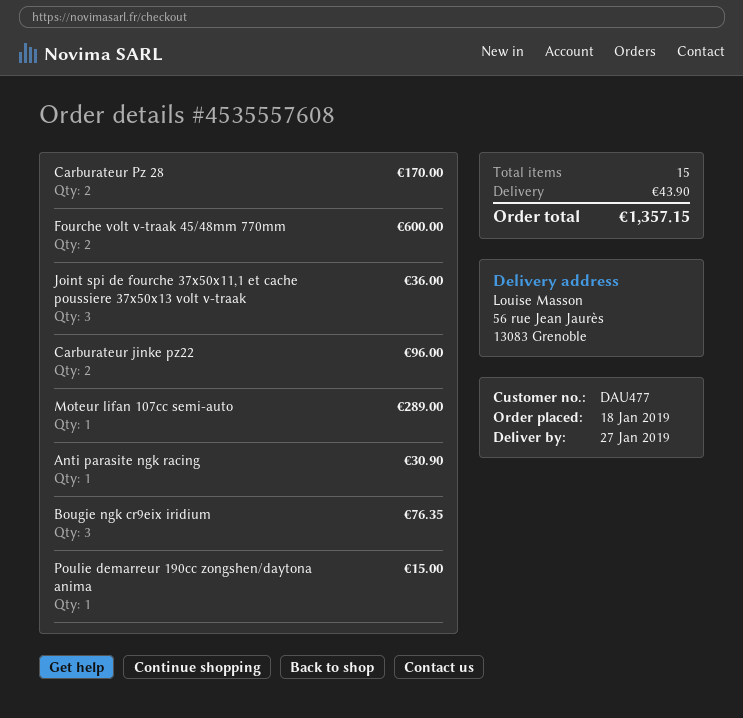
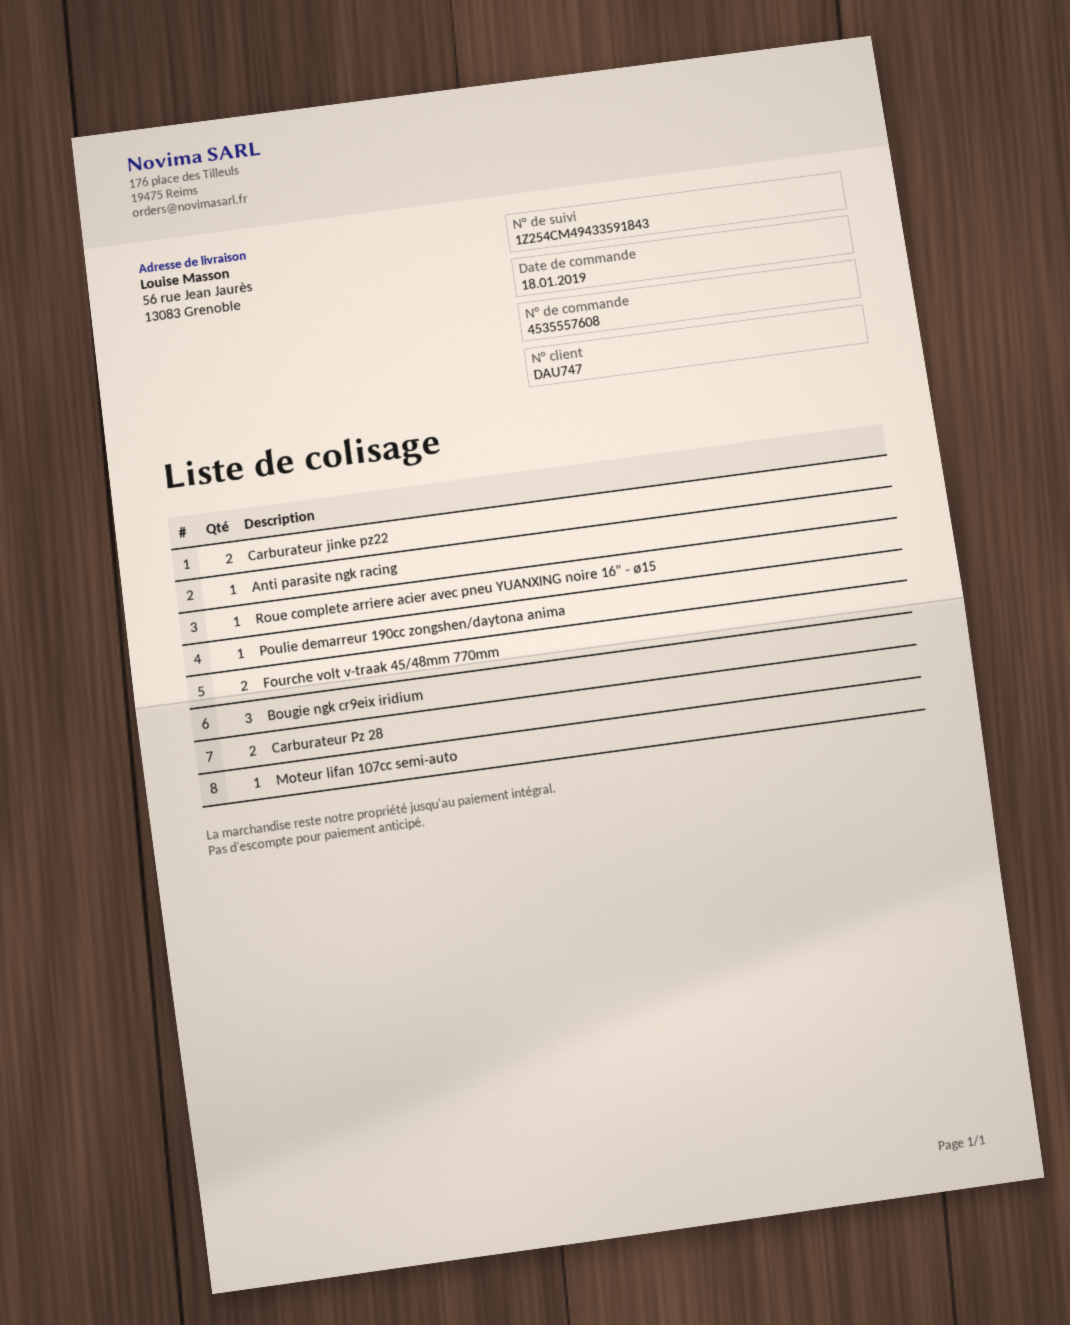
customer number: DAU477 -> DAU747
Joint spi de fourche 37x50x11,1 et cache poussiere 37x50x13 volt v-traak: 3 -> none
Roue complete arriere acier avec pneu YUANXING noire 16" - ø15: none -> 1

